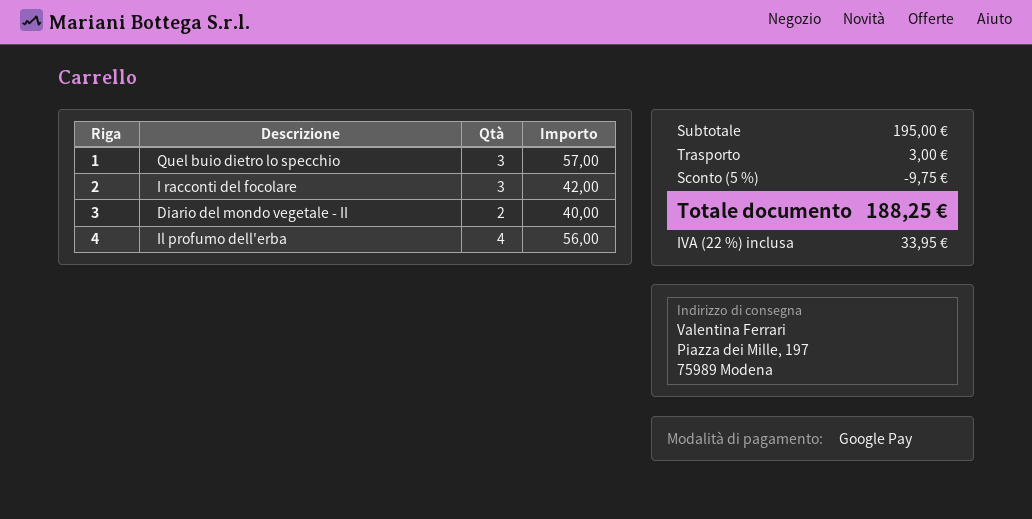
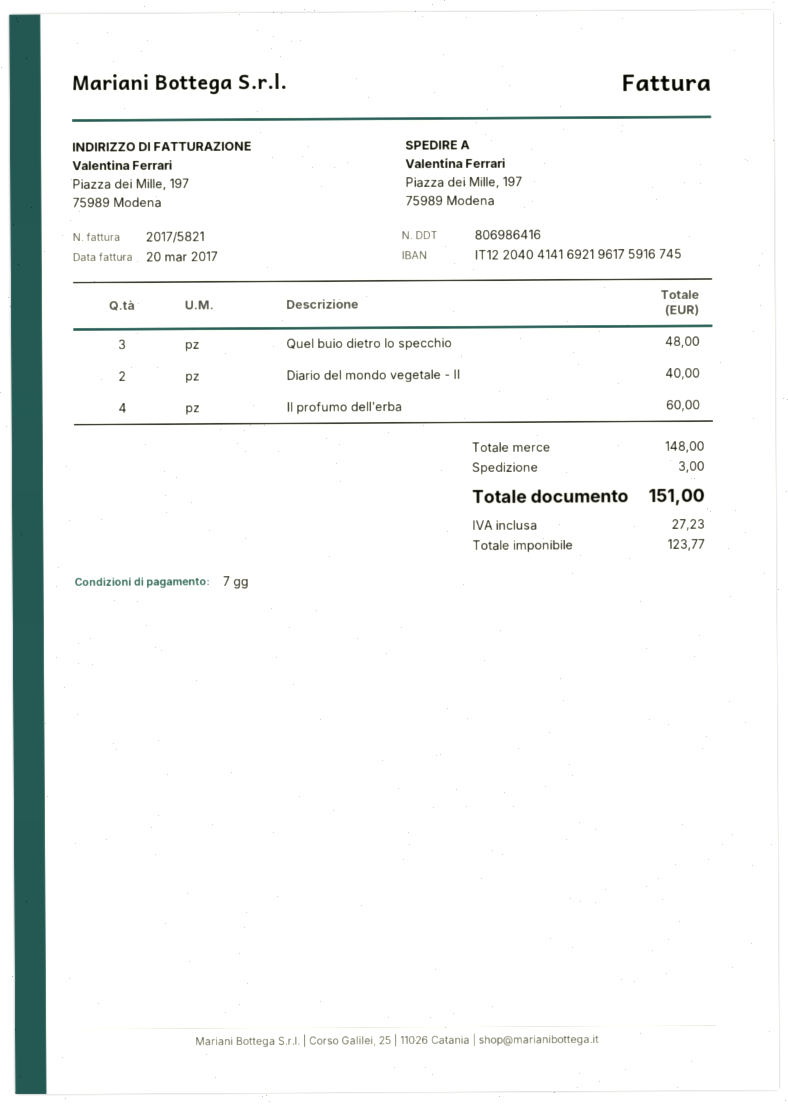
Quel buio dietro lo specchio: 3 for 57.00 -> 3 for 48.00
I racconti del focolare: 3 for 42.00 -> none
Il profumo dell'erba: 4 for 56.00 -> 4 for 60.00
subtotal: 195.00 -> 148.00
discount: 5% = 9.75 -> none
tax: 33.95 -> 27.23
total: 188.25 -> 151.00

